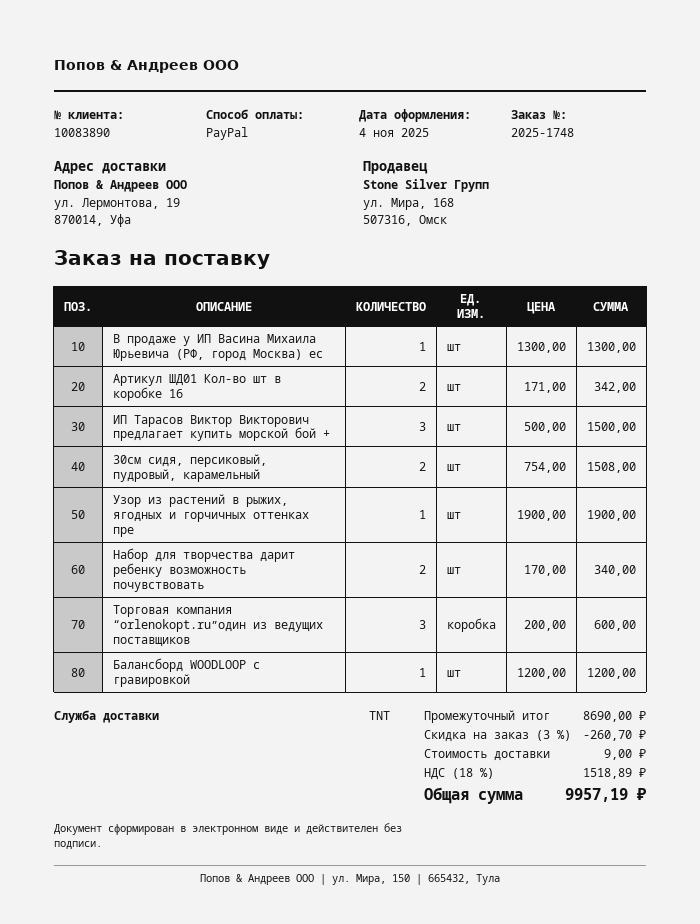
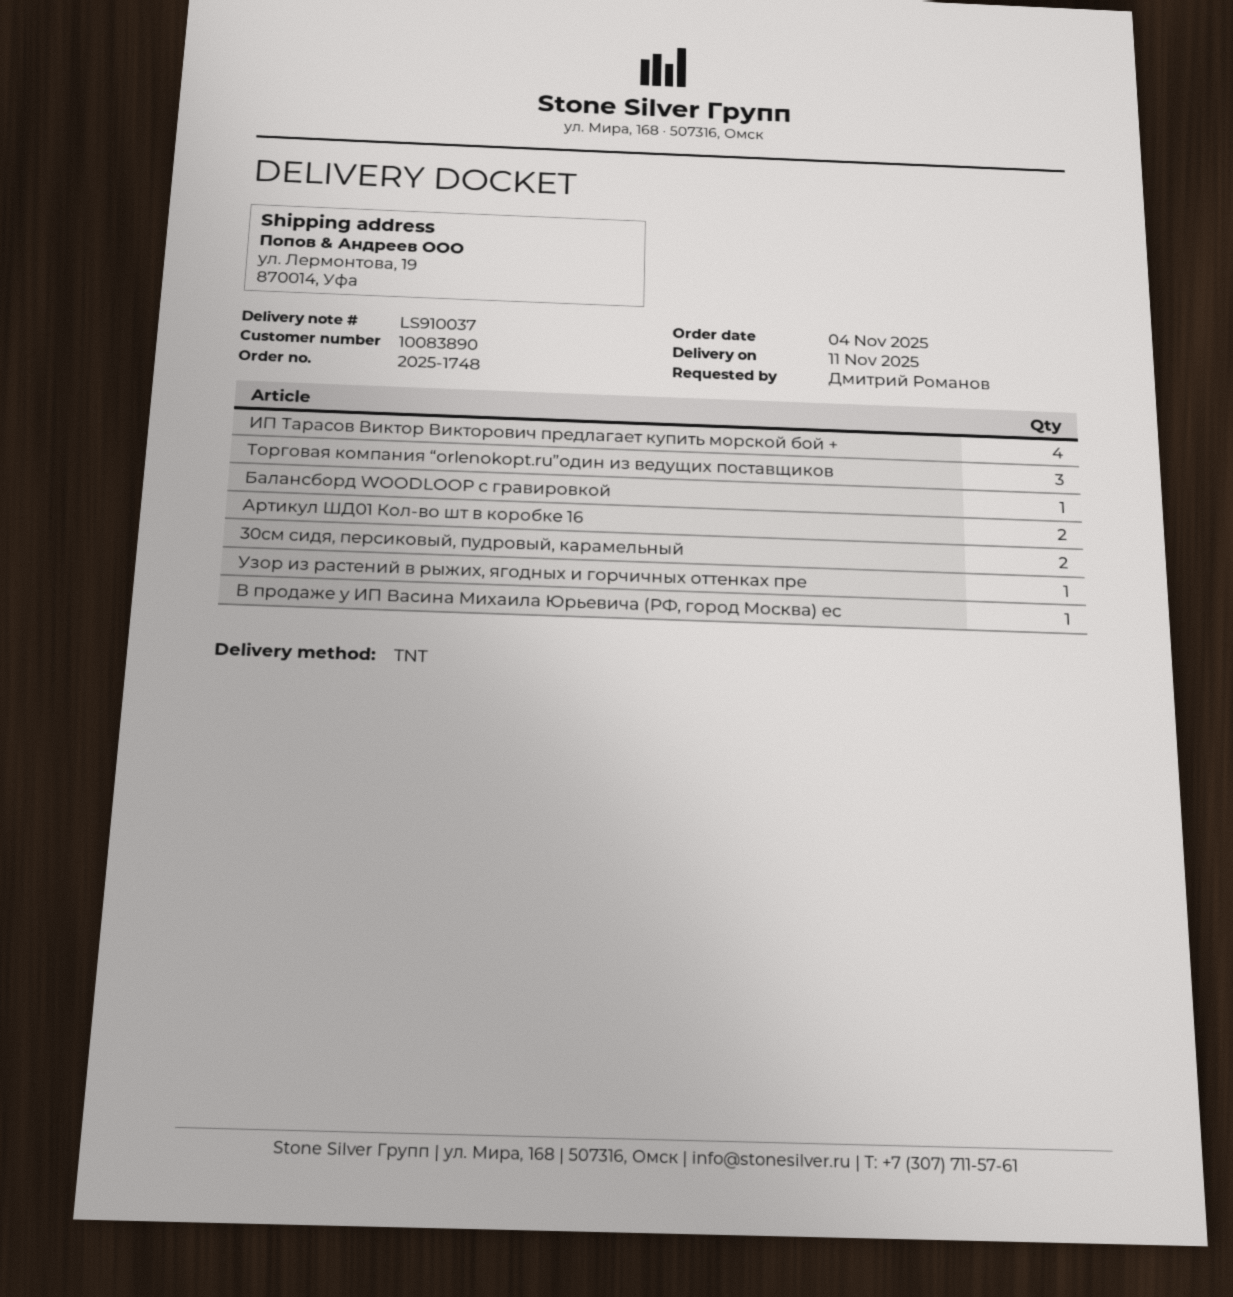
ИП Тарасов Виктор Викторович предлагает купить морской бой +: 3 -> 4
Набор для творчества дарит ребенку возможность почувствовать: 2 -> none

